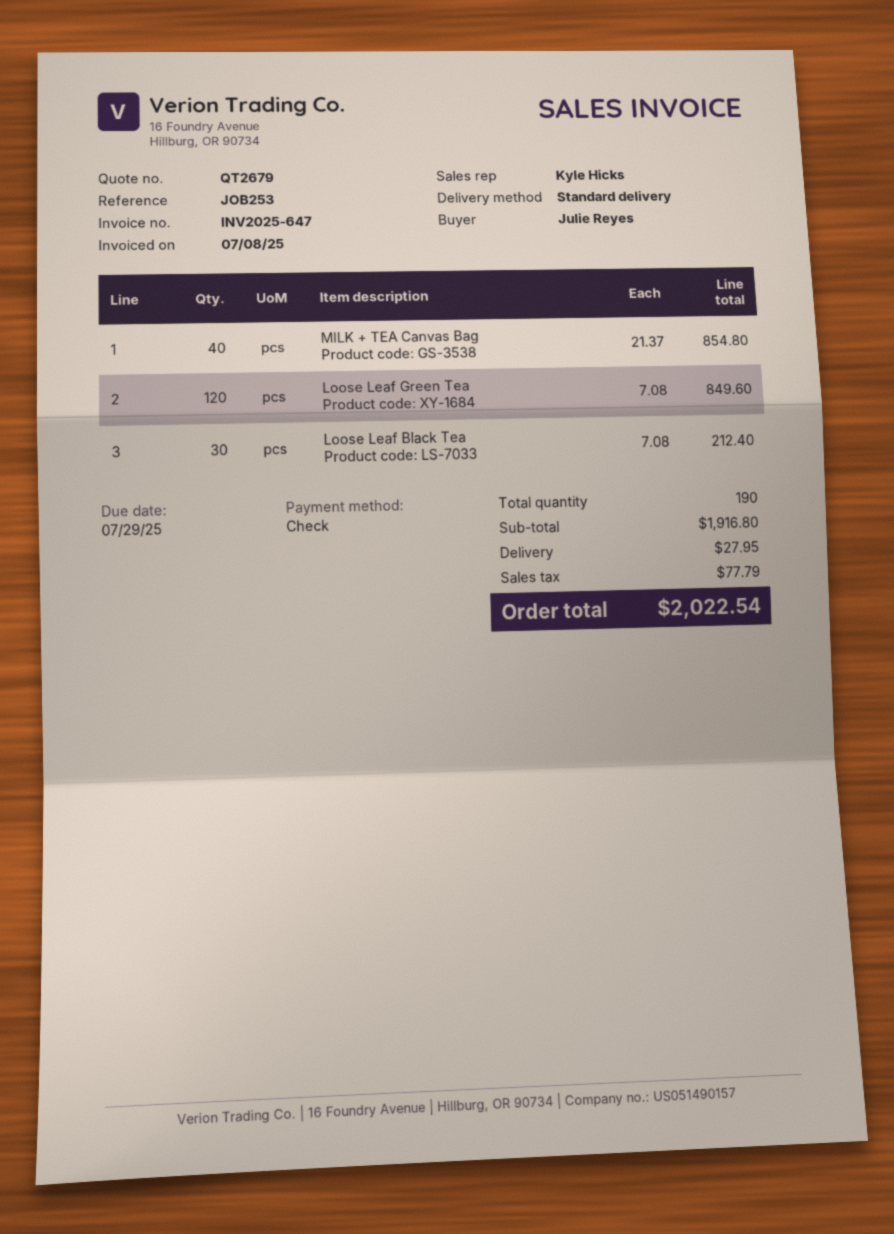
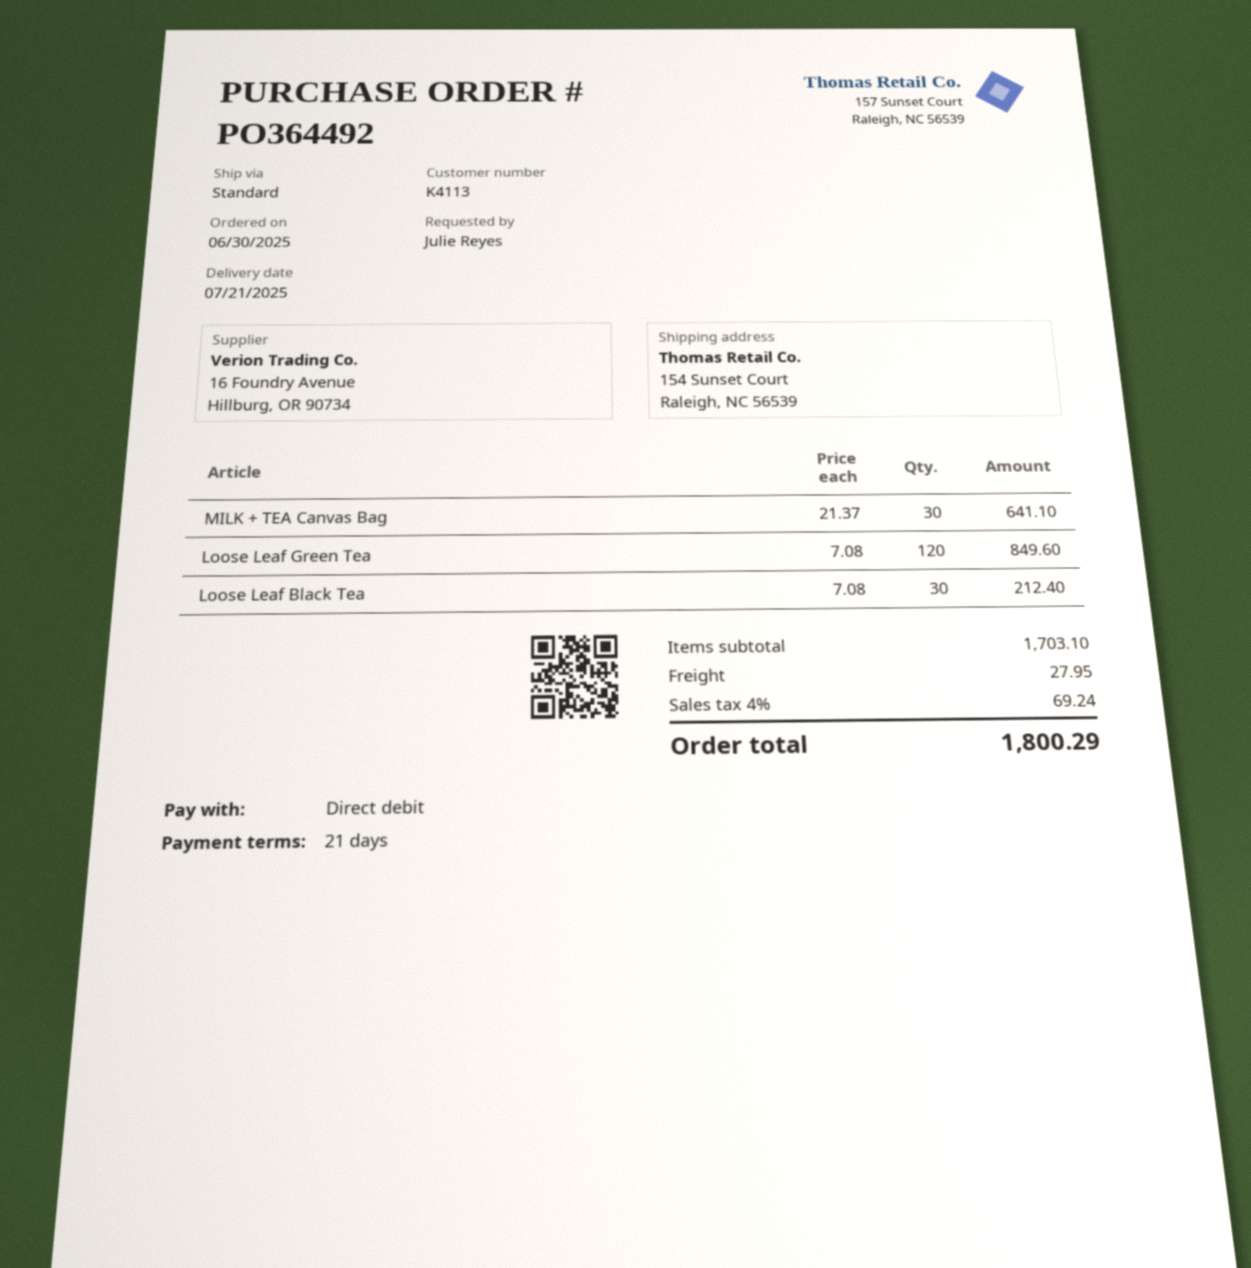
payment method: cheque -> direct debit
MILK + TEA Canvas Bag: 40 x 21.37 = 854.80 -> 30 x 21.37 = 641.10
subtotal: 1916.80 -> 1703.10
tax: 77.79 -> 69.24
total: 2022.54 -> 1800.29

